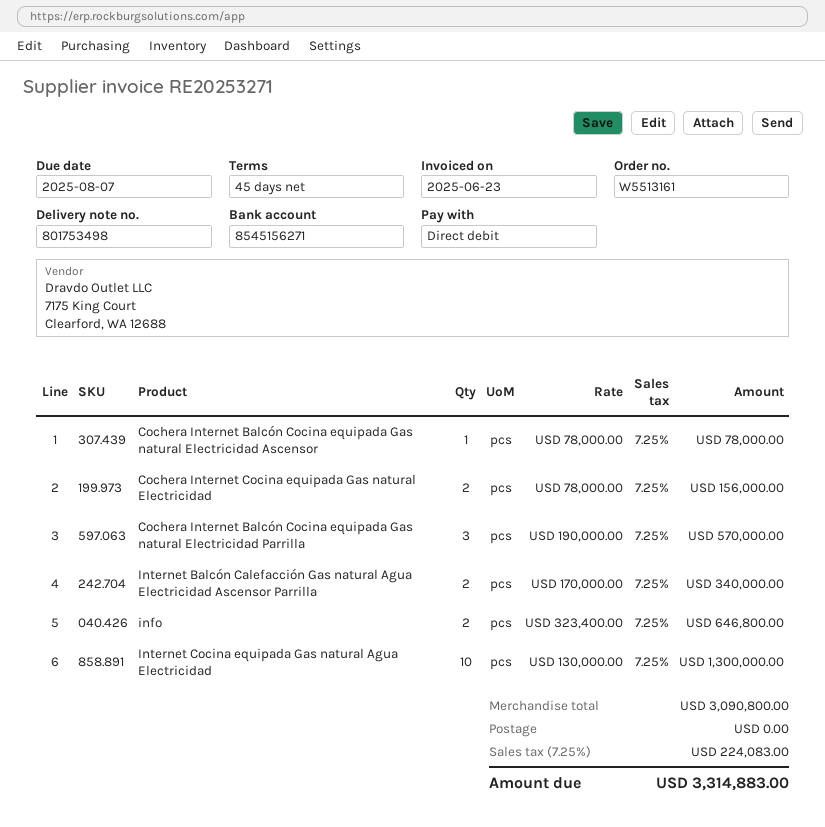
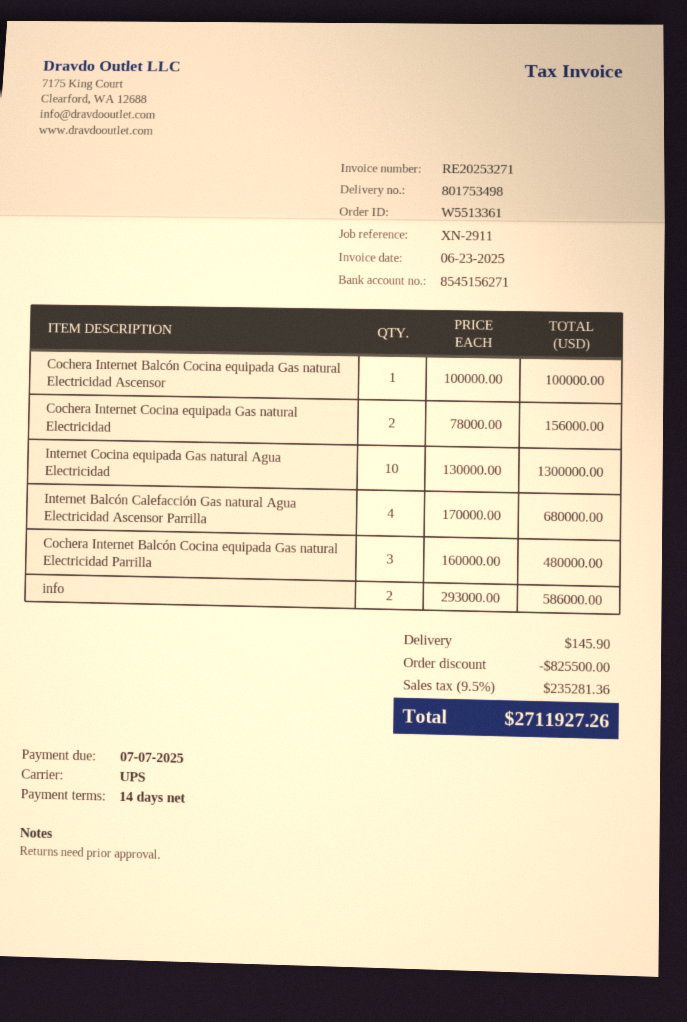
order number: W5513161 -> W5513361
payment terms: 45 days -> 14 days
due date: 2025-08-07 -> 2025-07-07
Cochera Internet Balcón Cocina equipada Gas natural Electricidad Ascensor: 1 x 78000.00 = 78000.00 -> 1 x 100000.00 = 100000.00
Cochera Internet Balcón Cocina equipada Gas natural Electricidad Parrilla: 3 x 190000.00 = 570000.00 -> 3 x 160000.00 = 480000.00
Internet Balcón Calefacción Gas natural Agua Electricidad Ascensor Parrilla: 2 x 170000.00 = 340000.00 -> 4 x 170000.00 = 680000.00
info: 2 x 323400.00 = 646800.00 -> 2 x 293000.00 = 586000.00
discount: none -> 825500.00
shipping: 0.00 -> 145.90
tax: 7.25% = 224083.00 -> 9.5% = 235281.36
total: 3314883.00 -> 2711927.26

